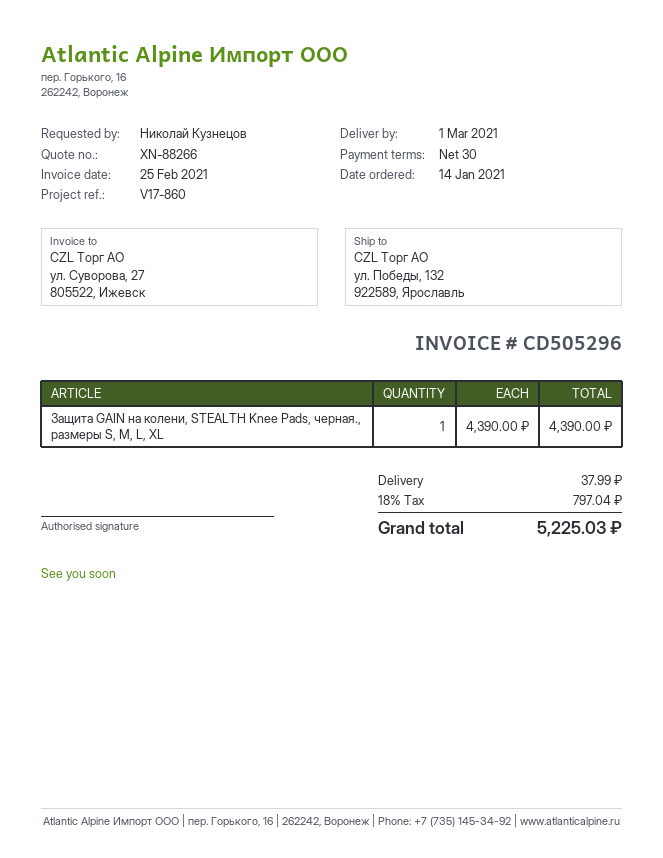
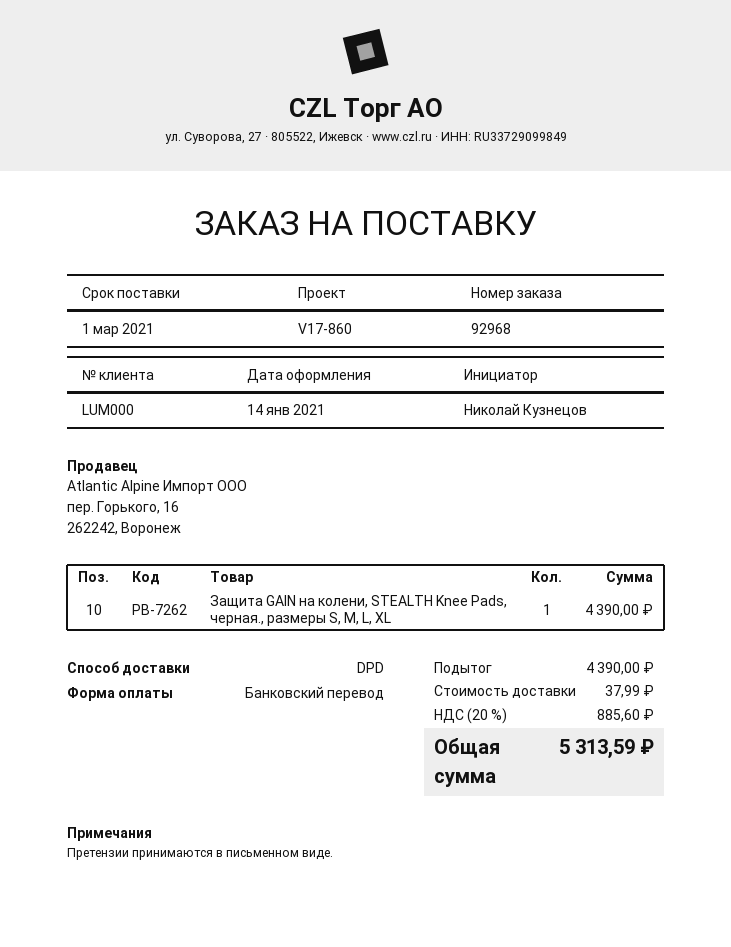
tax: 18% = 797.04 -> 20% = 885.60
total: 5225.03 -> 5313.59

